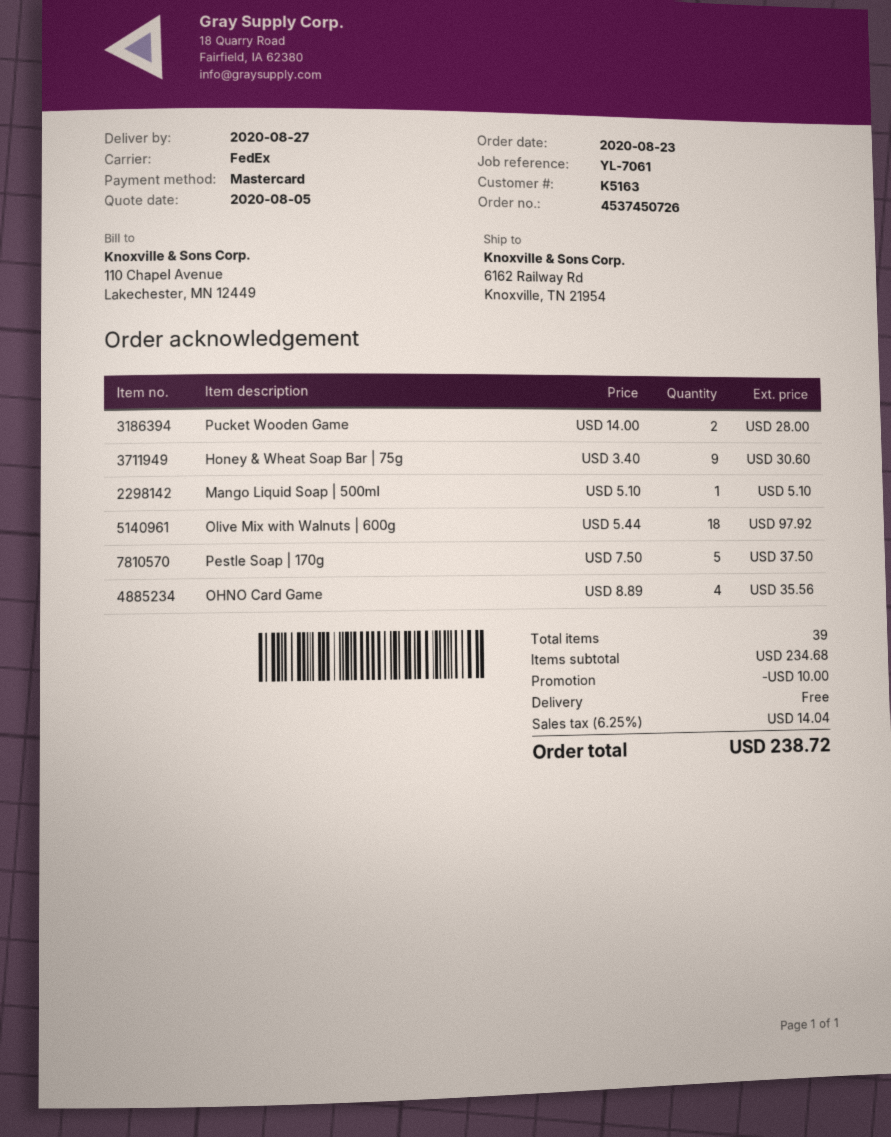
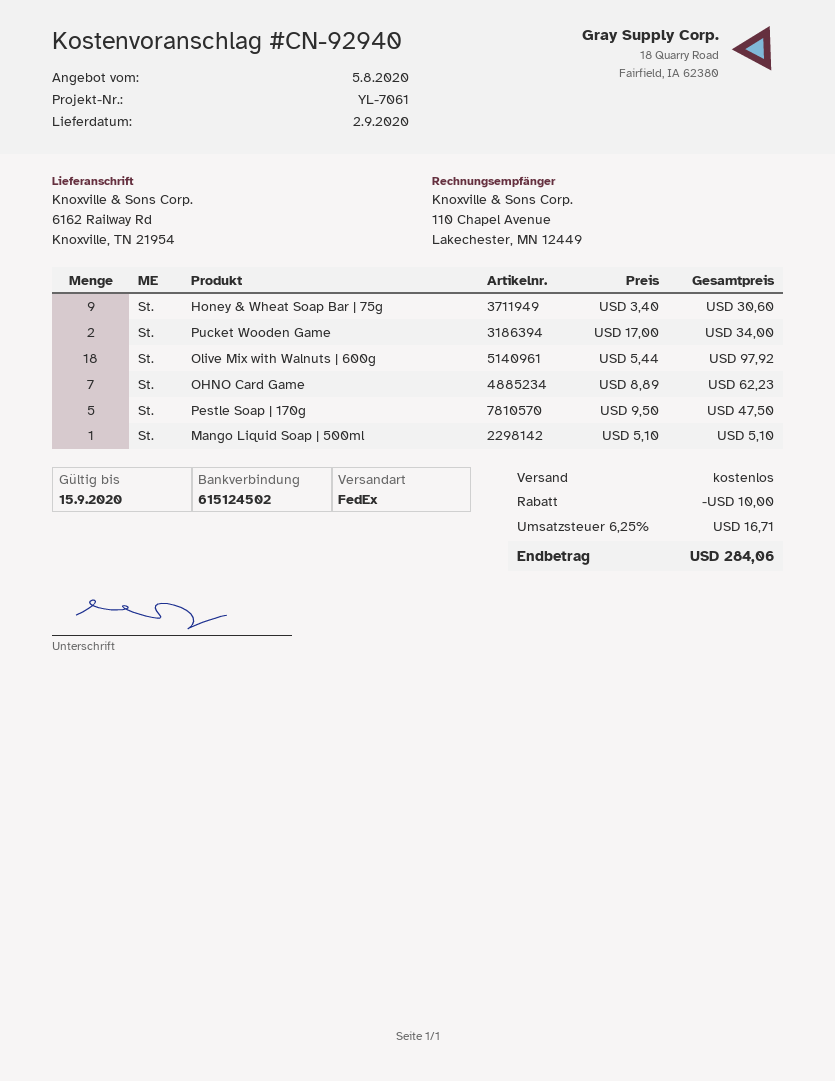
delivery date: 2020-08-27 -> 2020-09-02
Pucket Wooden Game: 2 x 14.00 = 28.00 -> 2 x 17.00 = 34.00
Pestle Soap | 170g: 5 x 7.50 = 37.50 -> 5 x 9.50 = 47.50
OHNO Card Game: 4 x 8.89 = 35.56 -> 7 x 8.89 = 62.23
tax: 6.25% = 14.04 -> 6.25% = 16.71
total: 238.72 -> 284.06

